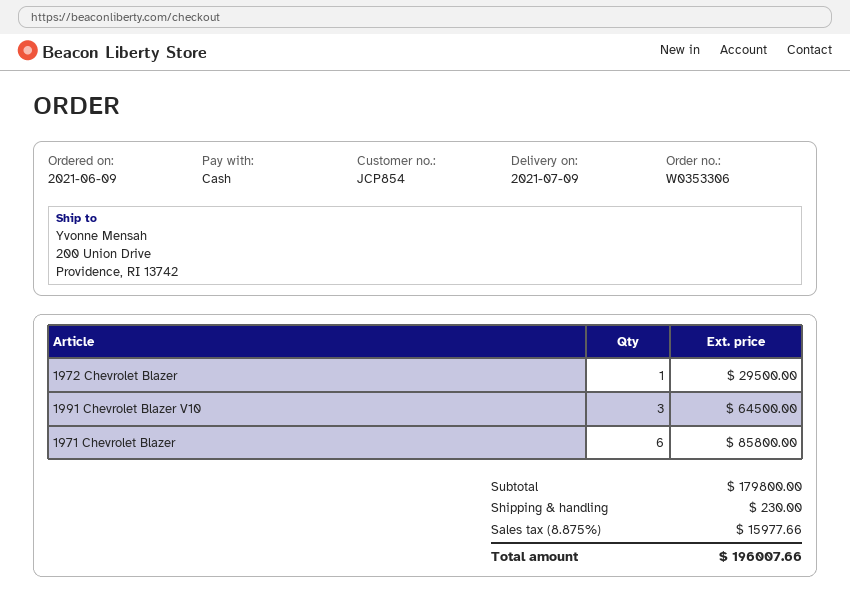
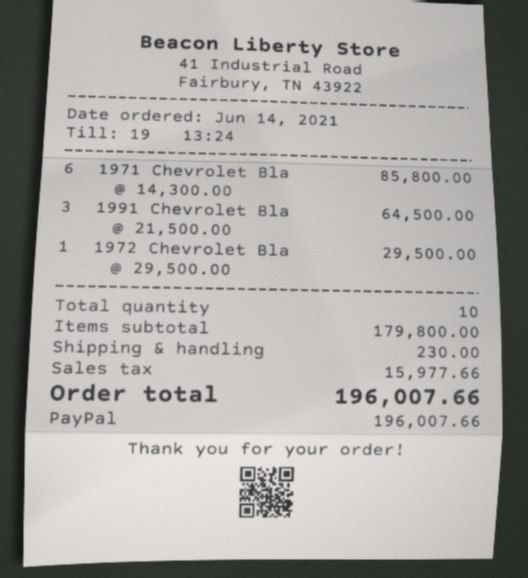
order date: 2021-06-09 -> 2021-06-14
payment method: cash -> PayPal

